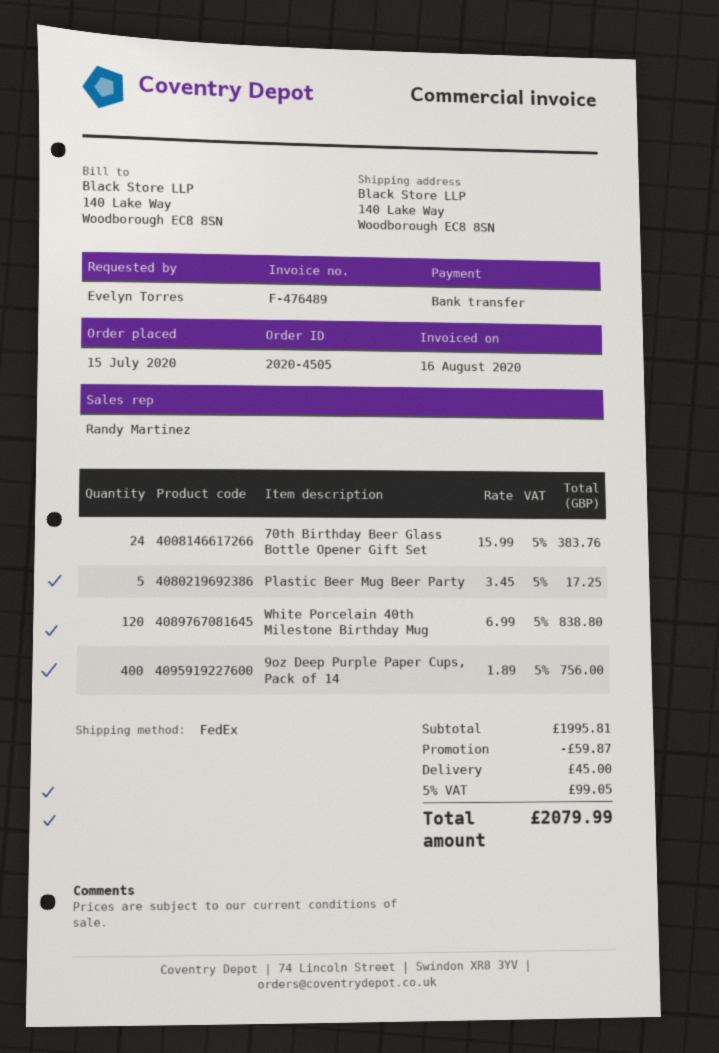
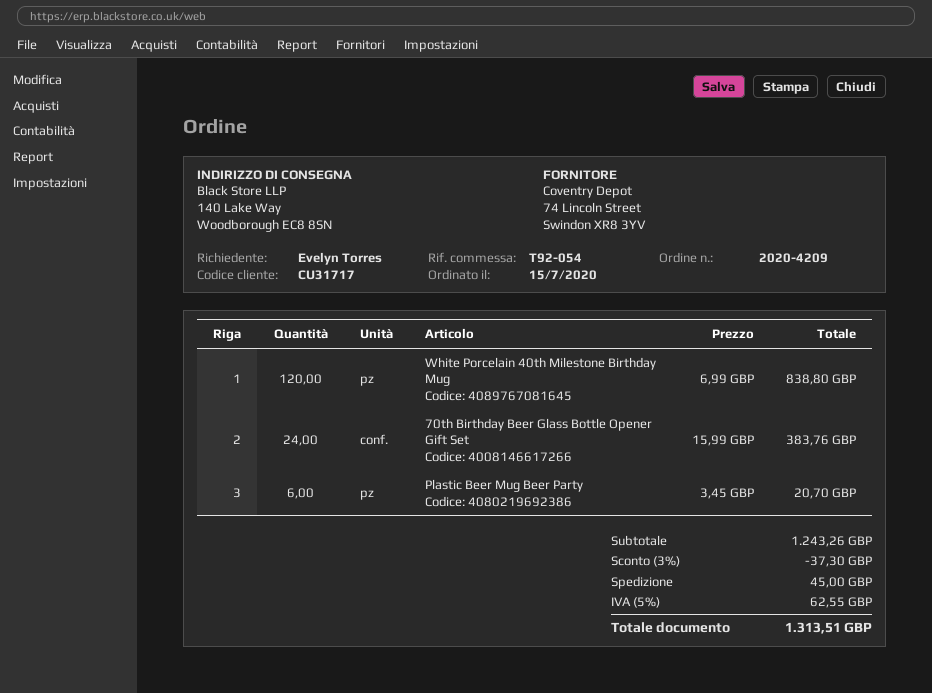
order number: 2020-4505 -> 2020-4209
Plastic Beer Mug Beer Party: 5 x 3.45 = 17.25 -> 6 x 3.45 = 20.70
9oz Deep Purple Paper Cups, Pack of 14: 400 x 1.89 = 756.00 -> none
subtotal: 1995.81 -> 1243.26
discount: 59.87 -> 37.30
tax: 5% = 99.05 -> 5% = 62.55
total: 2079.99 -> 1313.51

